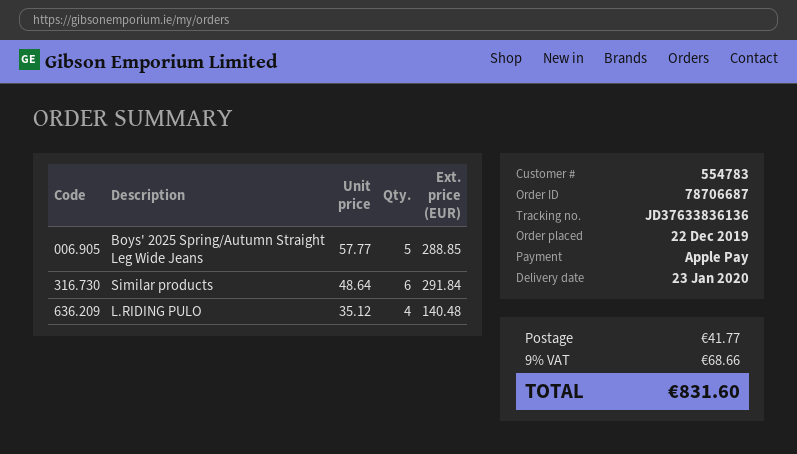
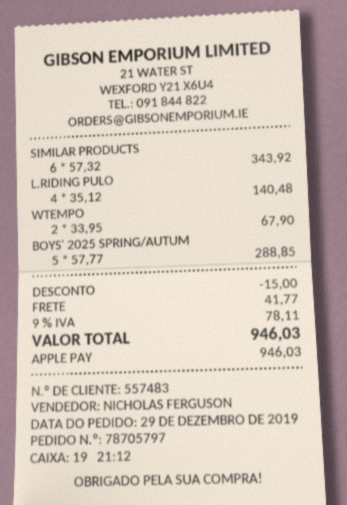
order number: 78706687 -> 78705797
order date: 2019-12-22 -> 2019-12-29
customer number: 554783 -> 557483
Similar products: 6 x 48.64 = 291.84 -> 6 x 57.32 = 343.92
WTEMPO: none -> 2 x 33.95 = 67.90
discount: none -> 15.00
tax: 9% = 68.66 -> 9% = 78.11
total: 831.60 -> 946.03

